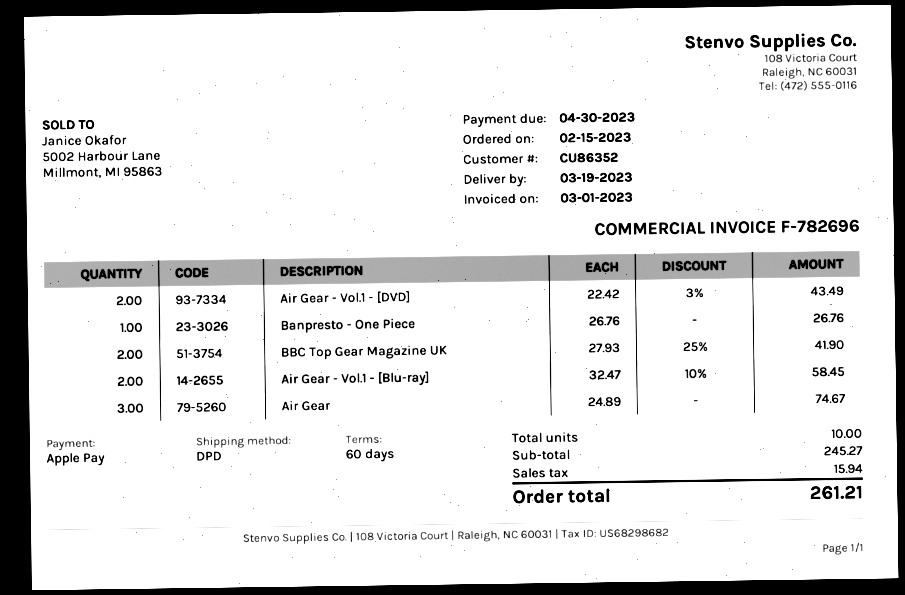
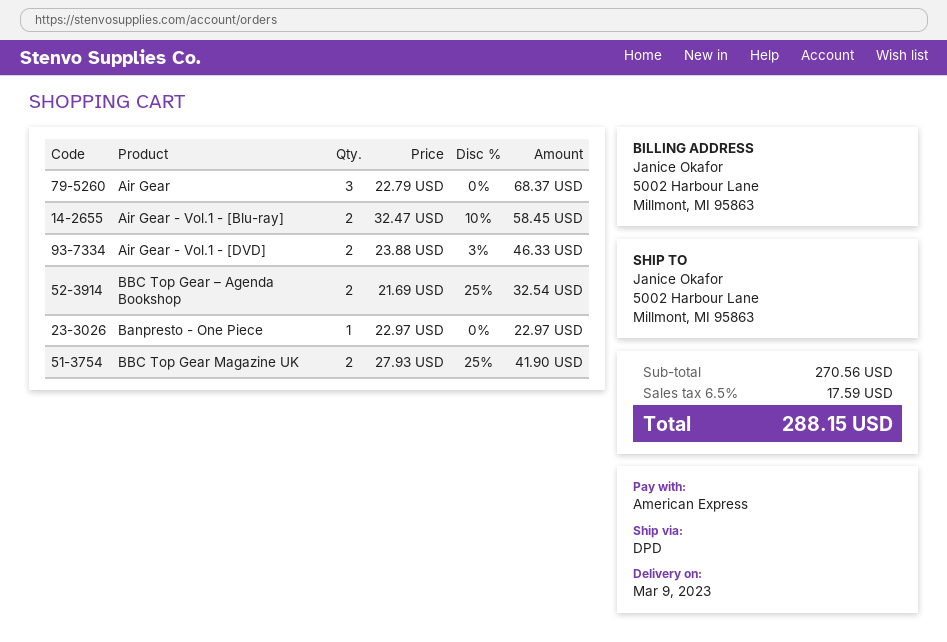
delivery date: 2023-03-19 -> 2023-03-09
payment method: Apple Pay -> American Express
Air Gear - Vol.1 - [DVD]: 2 x 22.42 - 3% = 43.49 -> 2 x 23.88 - 3% = 46.33
Banpresto - One Piece: 1 x 26.76 = 26.76 -> 1 x 22.97 = 22.97
Air Gear: 3 x 24.89 = 74.67 -> 3 x 22.79 = 68.37
BBC Top Gear – Agenda Bookshop: none -> 2 x 21.69 - 25% = 32.54
subtotal: 245.27 -> 270.56
tax: 15.94 -> 17.59
total: 261.21 -> 288.15

